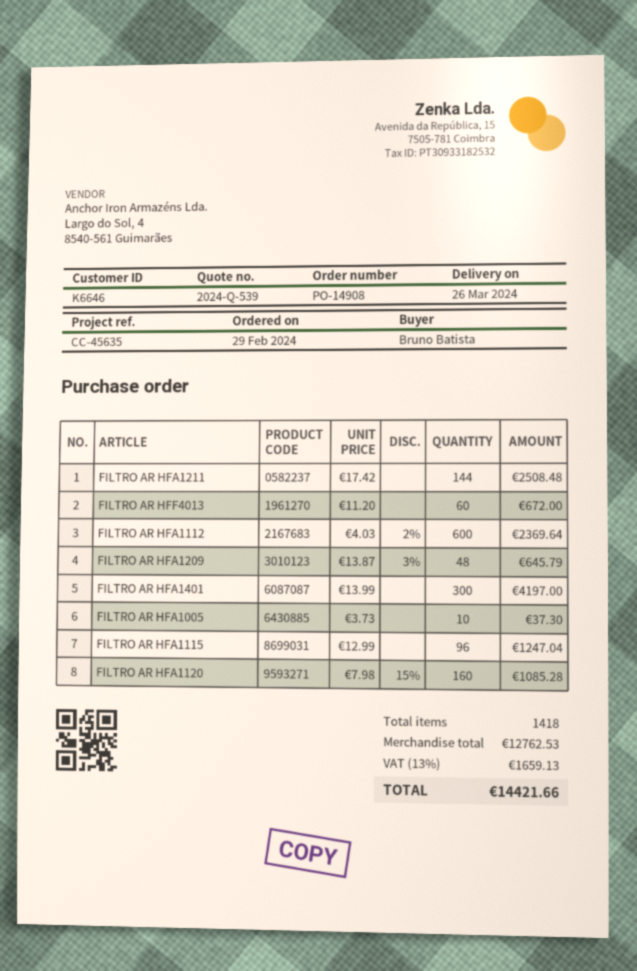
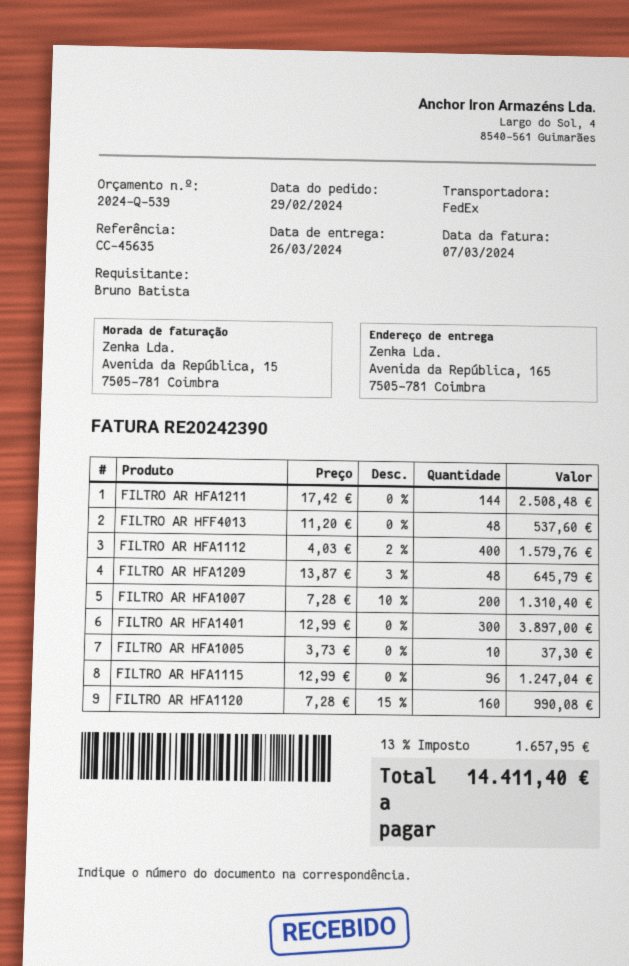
FILTRO AR HFF4013: 60 x 11.20 = 672.00 -> 48 x 11.20 = 537.60
FILTRO AR HFA1112: 600 x 4.03 - 2% = 2369.64 -> 400 x 4.03 - 2% = 1579.76
FILTRO AR HFA1401: 300 x 13.99 = 4197.00 -> 300 x 12.99 = 3897.00
FILTRO AR HFA1120: 160 x 7.98 - 15% = 1085.28 -> 160 x 7.28 - 15% = 990.08
FILTRO AR HFA1007: none -> 200 x 7.28 - 10% = 1310.40
tax: 13% = 1659.13 -> 13% = 1657.95
total: 14421.66 -> 14411.40

